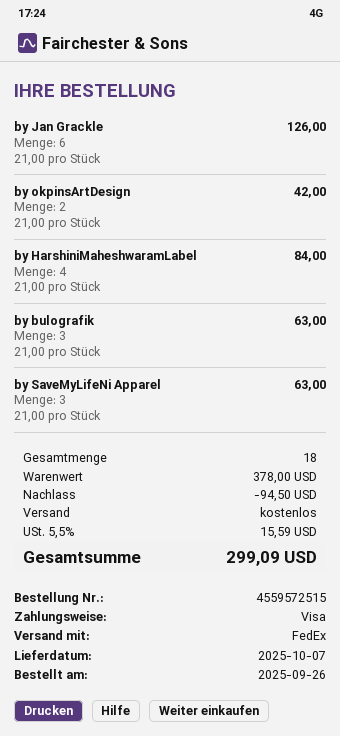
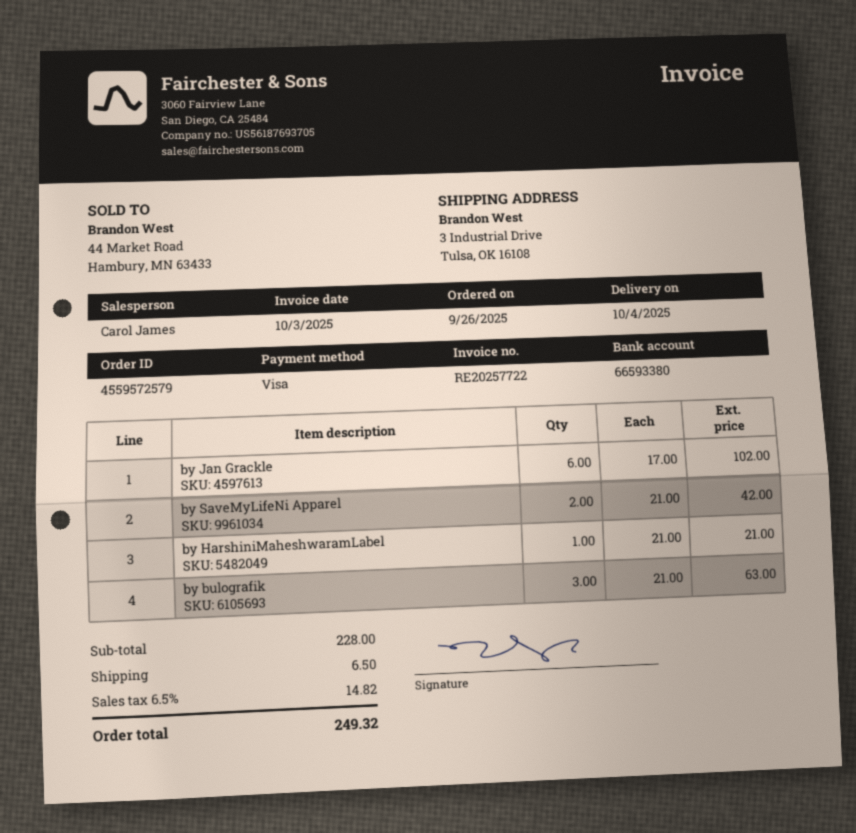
order number: 4559572515 -> 4559572579
delivery date: 2025-10-07 -> 2025-10-04
by Jan Grackle: 6 x 21.00 = 126.00 -> 6 x 17.00 = 102.00
by okpinsArtDesign: 2 x 21.00 = 42.00 -> none
by HarshiniMaheshwaramLabel: 4 x 21.00 = 84.00 -> 1 x 21.00 = 21.00
by SaveMyLifeNi Apparel: 3 x 21.00 = 63.00 -> 2 x 21.00 = 42.00
subtotal: 378.00 -> 228.00
discount: 94.50 -> none
shipping: 0.00 -> 6.50
tax: 5.5% = 15.59 -> 6.5% = 14.82
total: 299.09 -> 249.32

